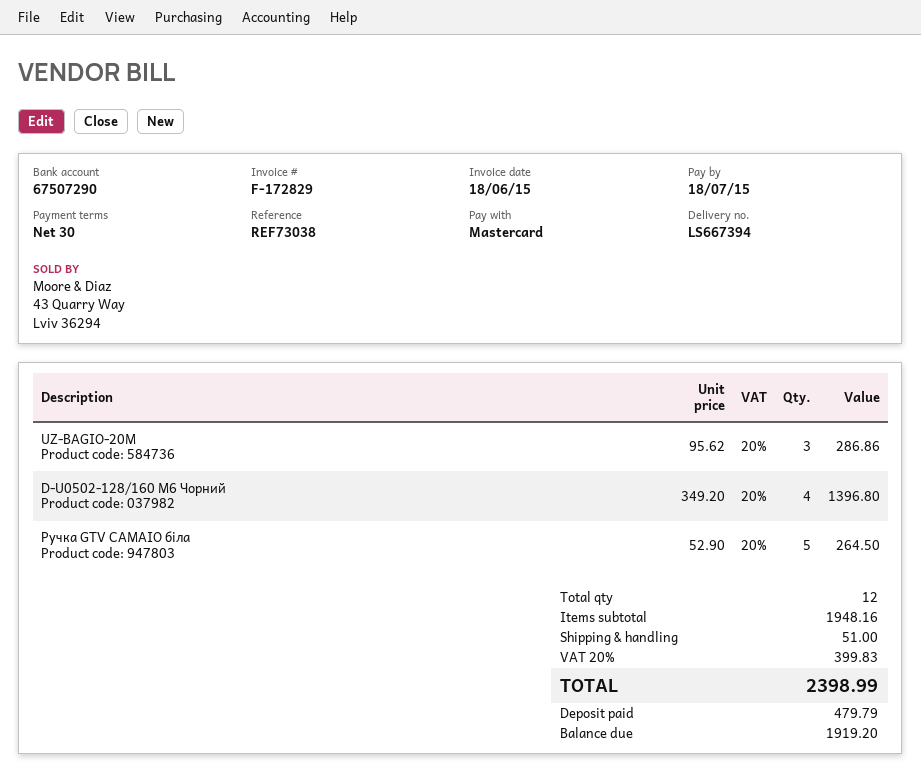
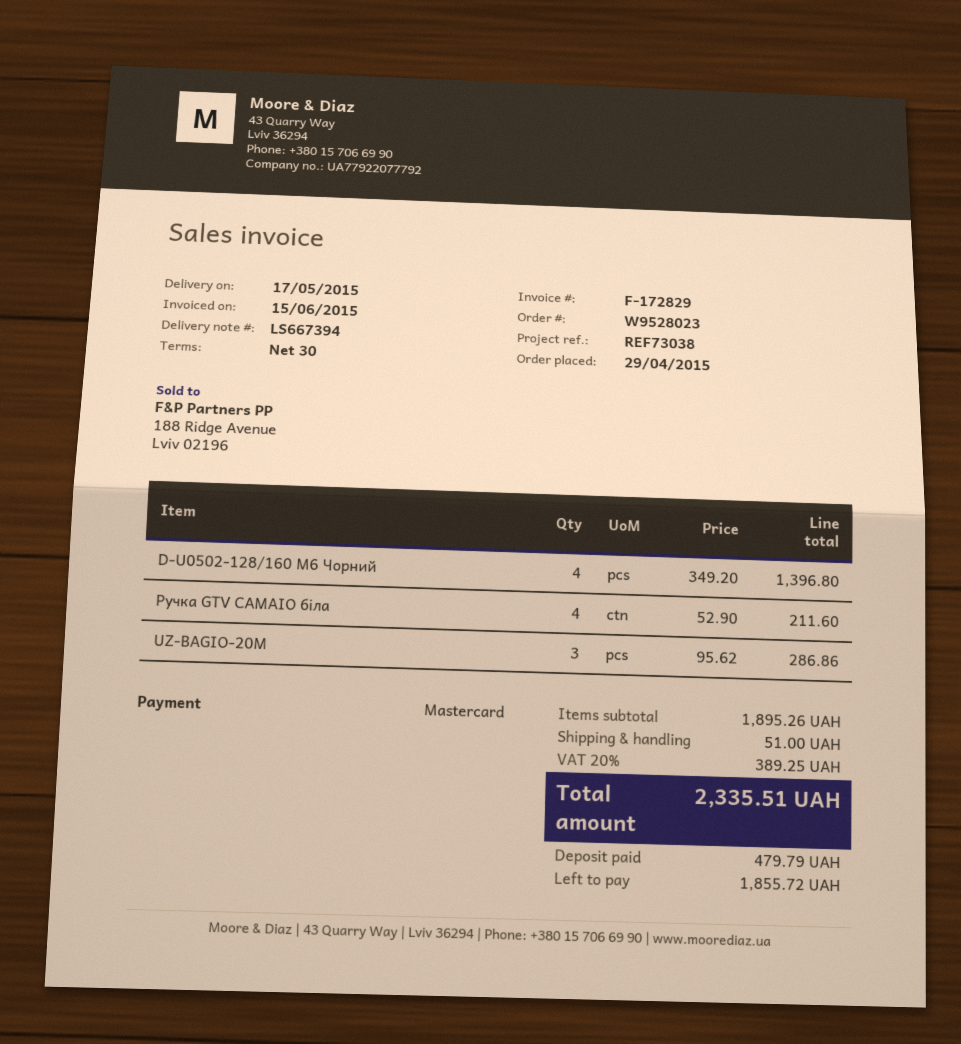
invoice date: 2015-06-18 -> 2015-06-15
Ручка GTV CAMAIO біла: 5 x 52.90 = 264.50 -> 4 x 52.90 = 211.60
subtotal: 1948.16 -> 1895.26
tax: 20% = 399.83 -> 20% = 389.25
total: 2398.99 -> 2335.51
balance: 1919.20 -> 1855.72

